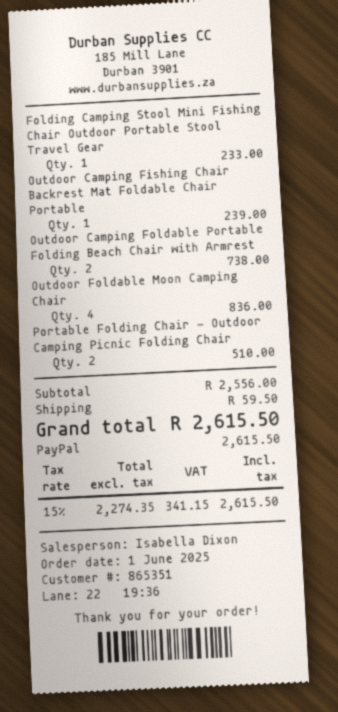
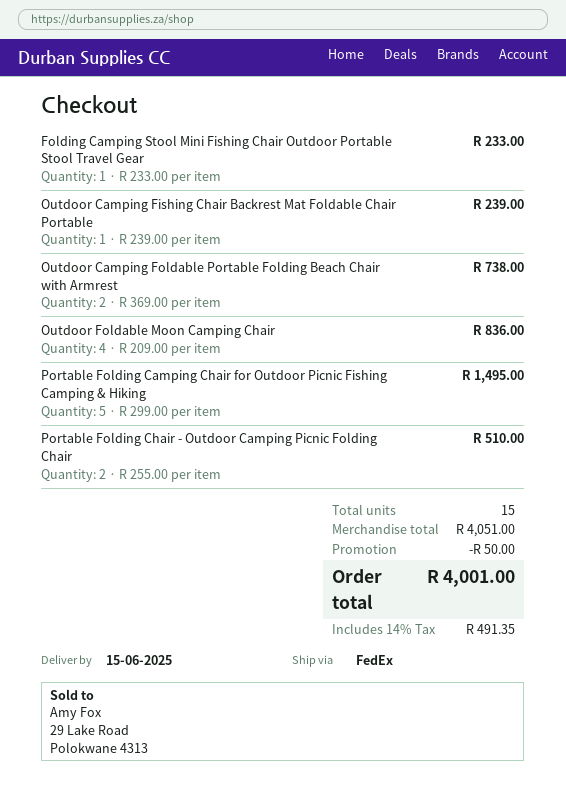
Portable Folding Camping Chair for Outdoor Picnic Fishing Camping & Hiking: none -> 5 for 1495.00
subtotal: 2556.00 -> 4051.00
discount: none -> 50.00
shipping: 59.50 -> none
tax: 15% = 341.15 -> 14% = 491.35
total: 2615.50 -> 4001.00

